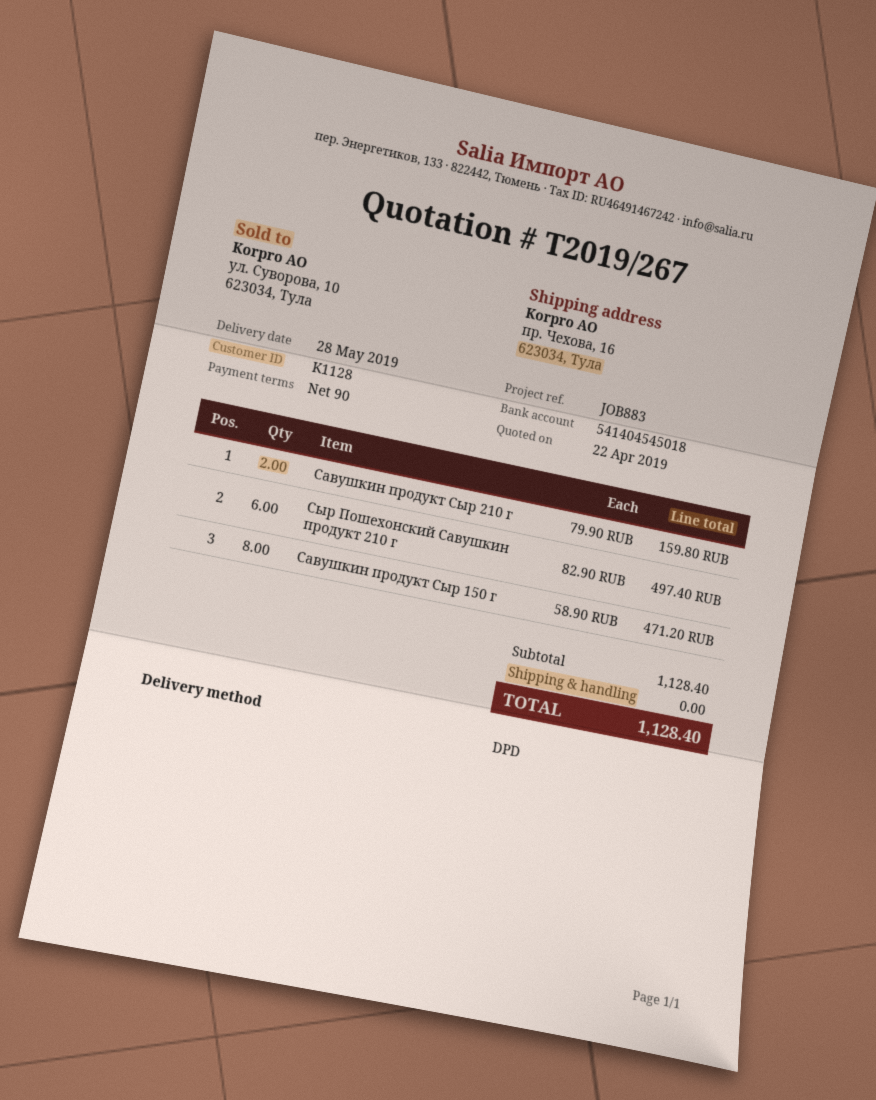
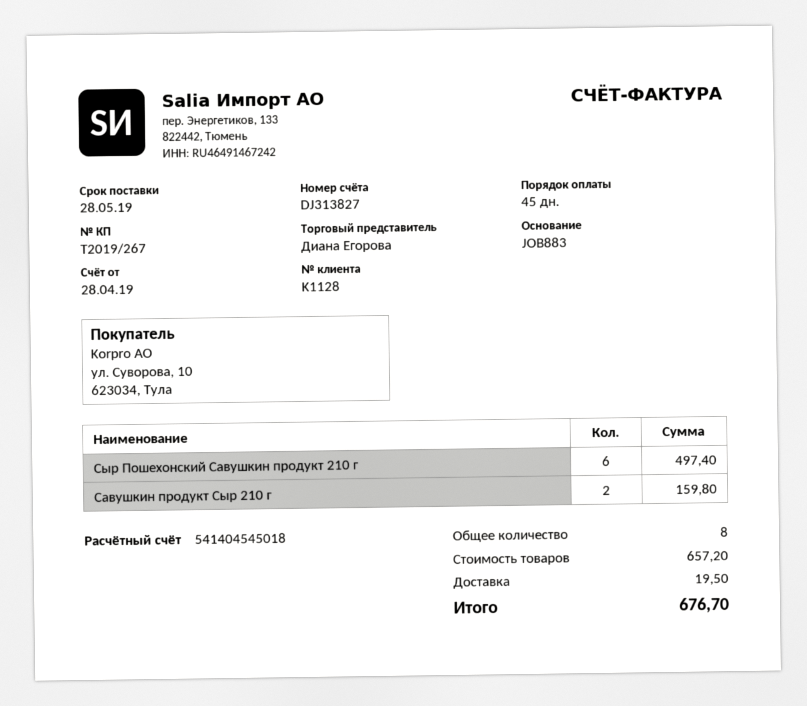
payment terms: 90 days -> 45 days
Савушкин продукт Сыр 150 г: 8 for 471.20 -> none
subtotal: 1128.40 -> 657.20
shipping: 0.00 -> 19.50
total: 1128.40 -> 676.70

